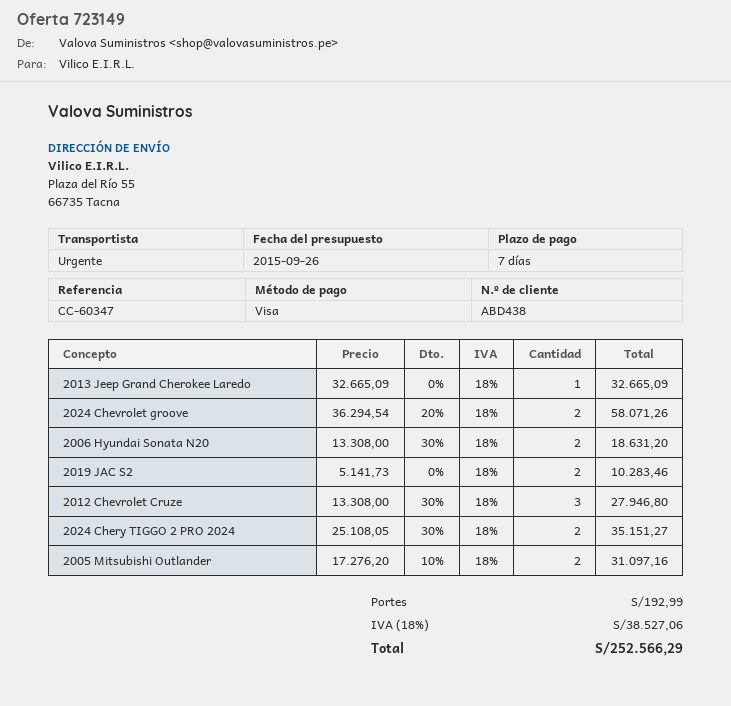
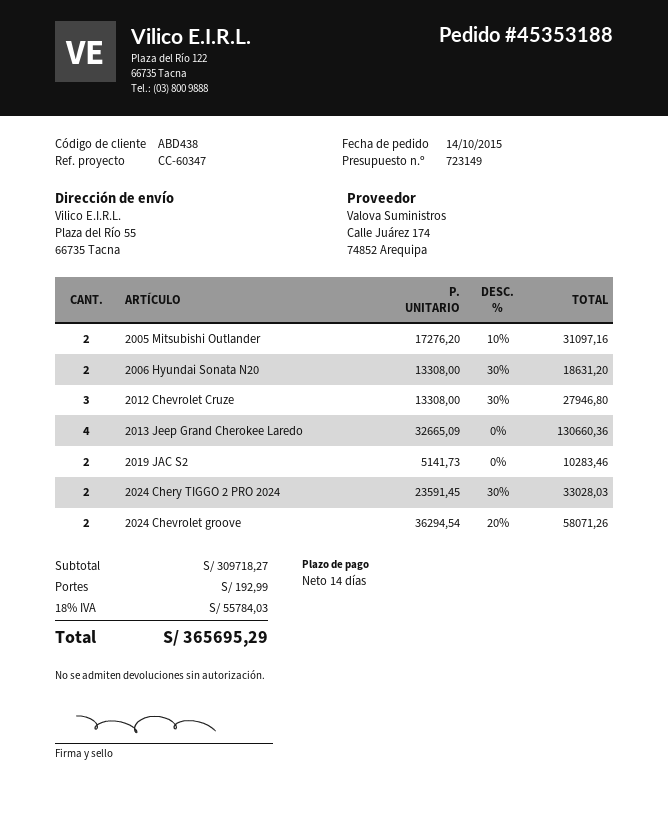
payment terms: 7 days -> 14 days
2013 Jeep Grand Cherokee Laredo: 1 x 32665.09 = 32665.09 -> 4 x 32665.09 = 130660.36
2024 Chery TIGGO 2 PRO 2024: 2 x 25108.05 - 30% = 35151.27 -> 2 x 23591.45 - 30% = 33028.03
tax: 18% = 38527.06 -> 18% = 55784.03
total: 252566.29 -> 365695.29

